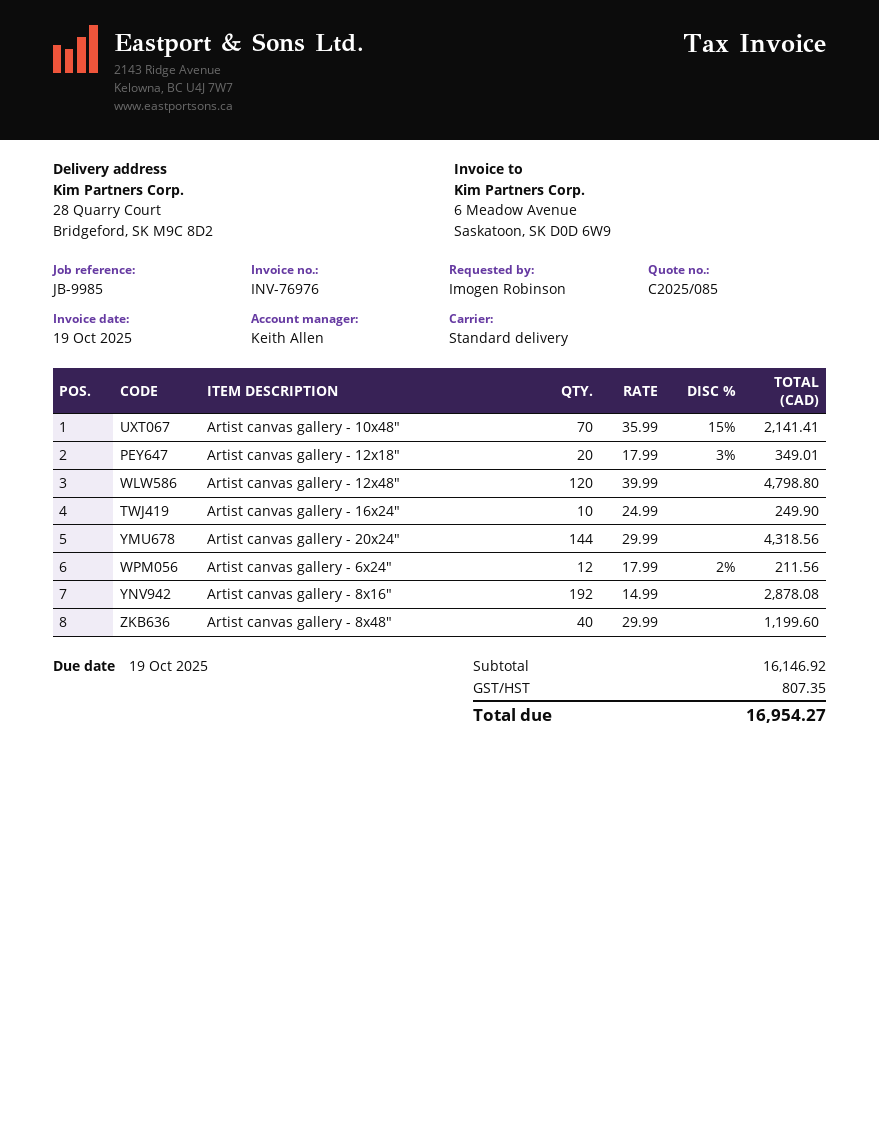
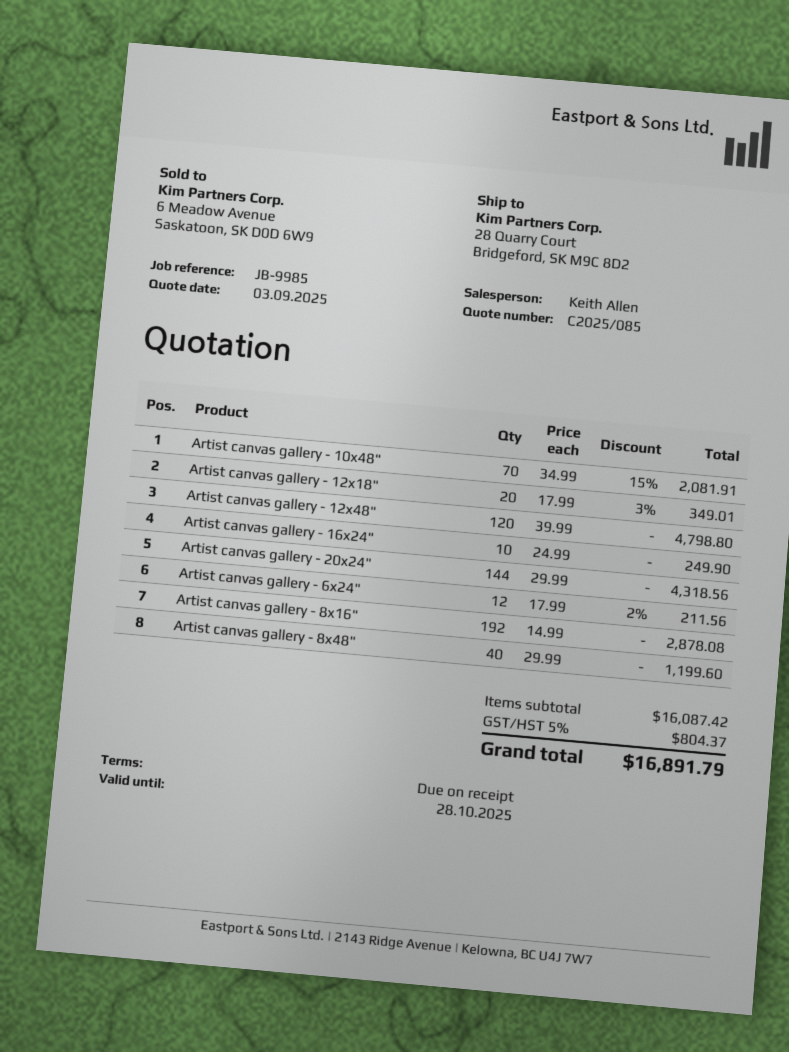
Artist canvas gallery - 10x48": 70 x 35.99 - 15% = 2141.41 -> 70 x 34.99 - 15% = 2081.91
subtotal: 16146.92 -> 16087.42
tax: 807.35 -> 804.37
total: 16954.27 -> 16891.79

